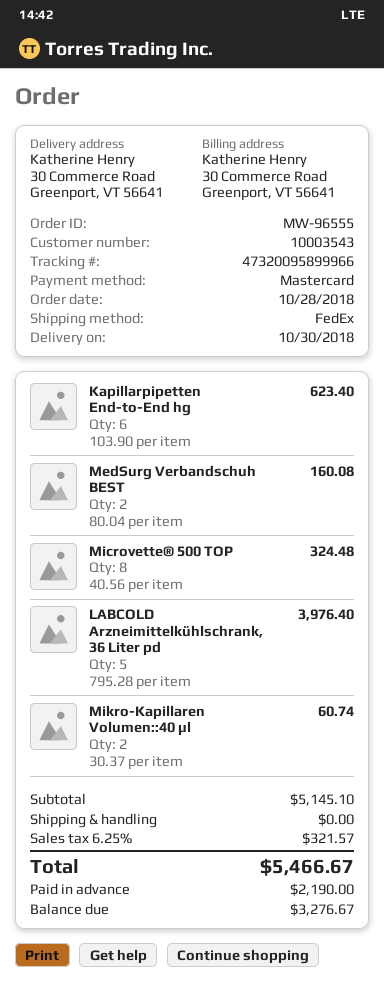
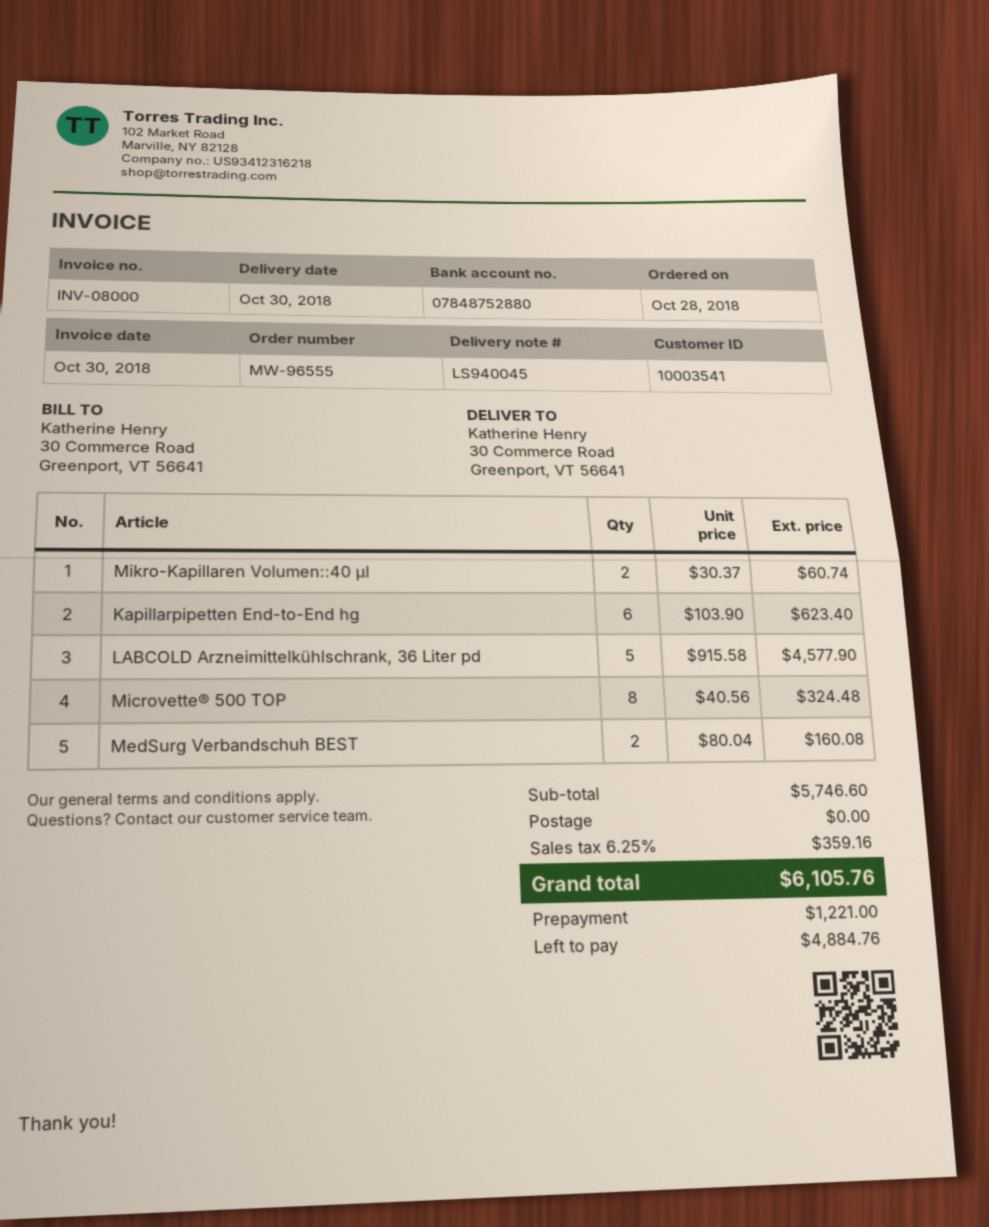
customer number: 10003543 -> 10003541
LABCOLD Arzneimittelkühlschrank, 36 Liter pd: 5 x 795.28 = 3976.40 -> 5 x 915.58 = 4577.90
subtotal: 5145.10 -> 5746.60
tax: 6.25% = 321.57 -> 6.25% = 359.16
total: 5466.67 -> 6105.76
deposit: 2190.00 -> 1221.00
balance: 3276.67 -> 4884.76

